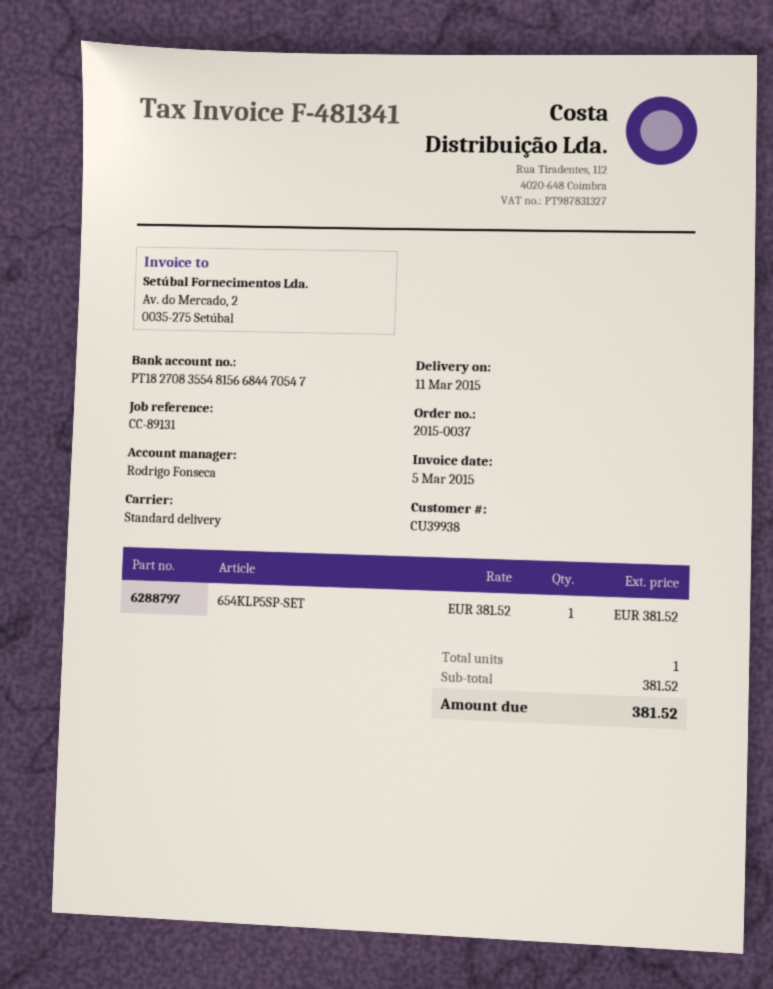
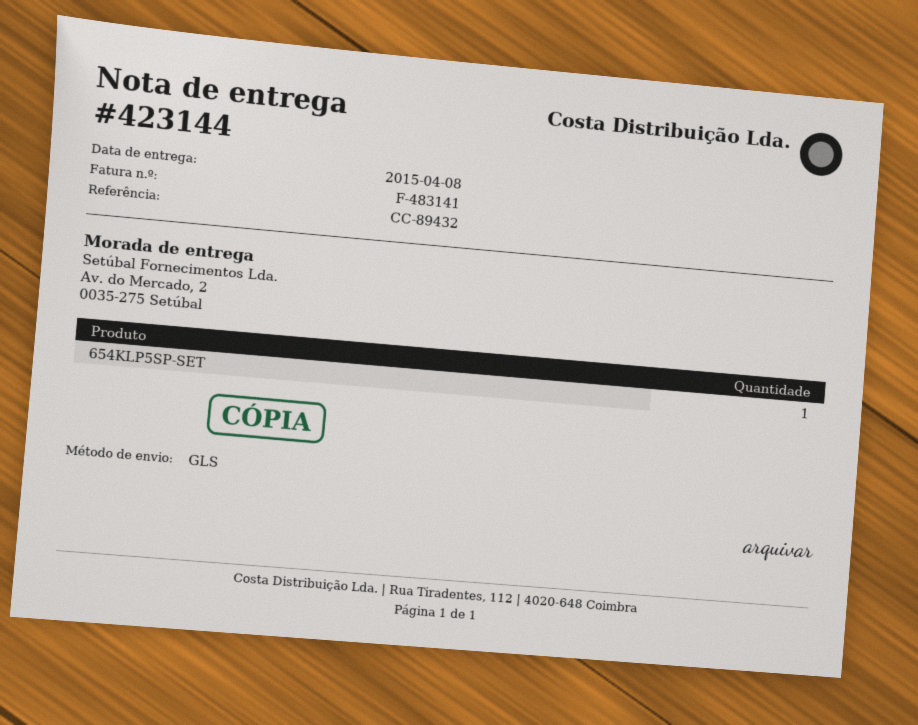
delivery date: 2015-03-11 -> 2015-04-08
invoice number: F-481341 -> F-483141
reference: CC-89131 -> CC-89432
shipping method: standard -> GLS

